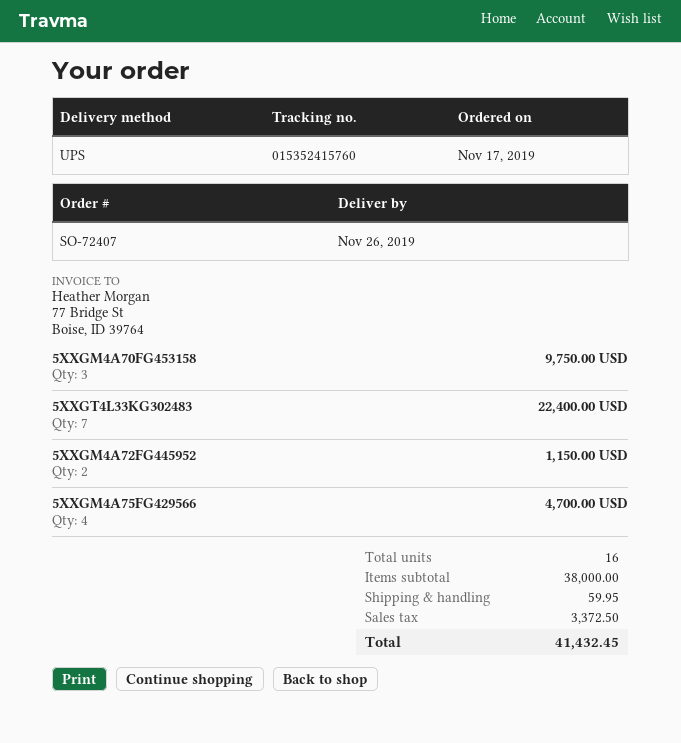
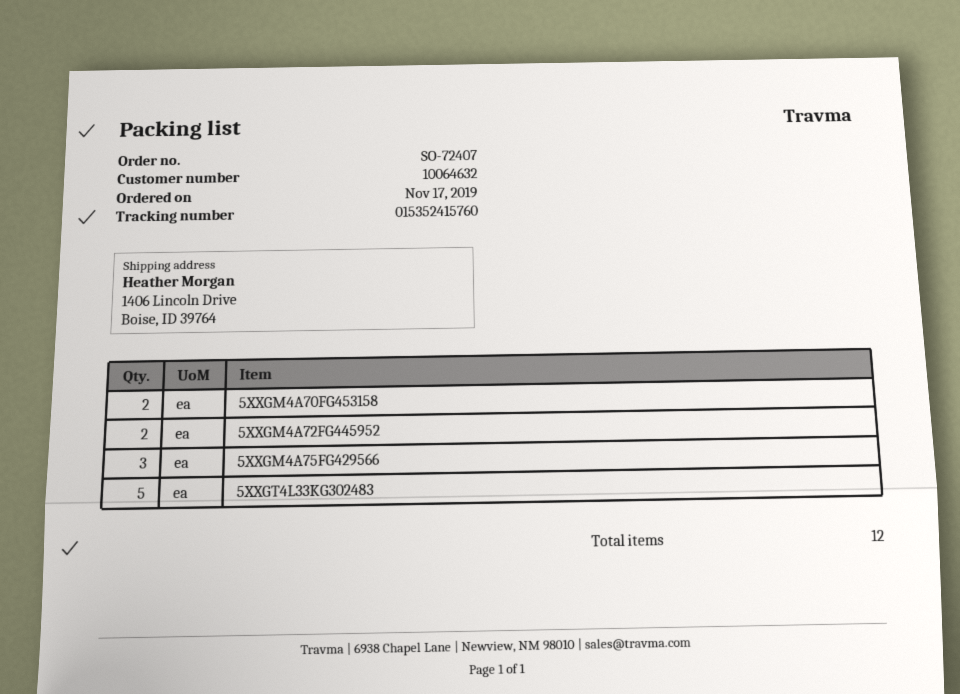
5XXGM4A70FG453158: 3 -> 2
5XXGT4L33KG302483: 7 -> 5
5XXGM4A75FG429566: 4 -> 3
total quantity: 16 -> 12

